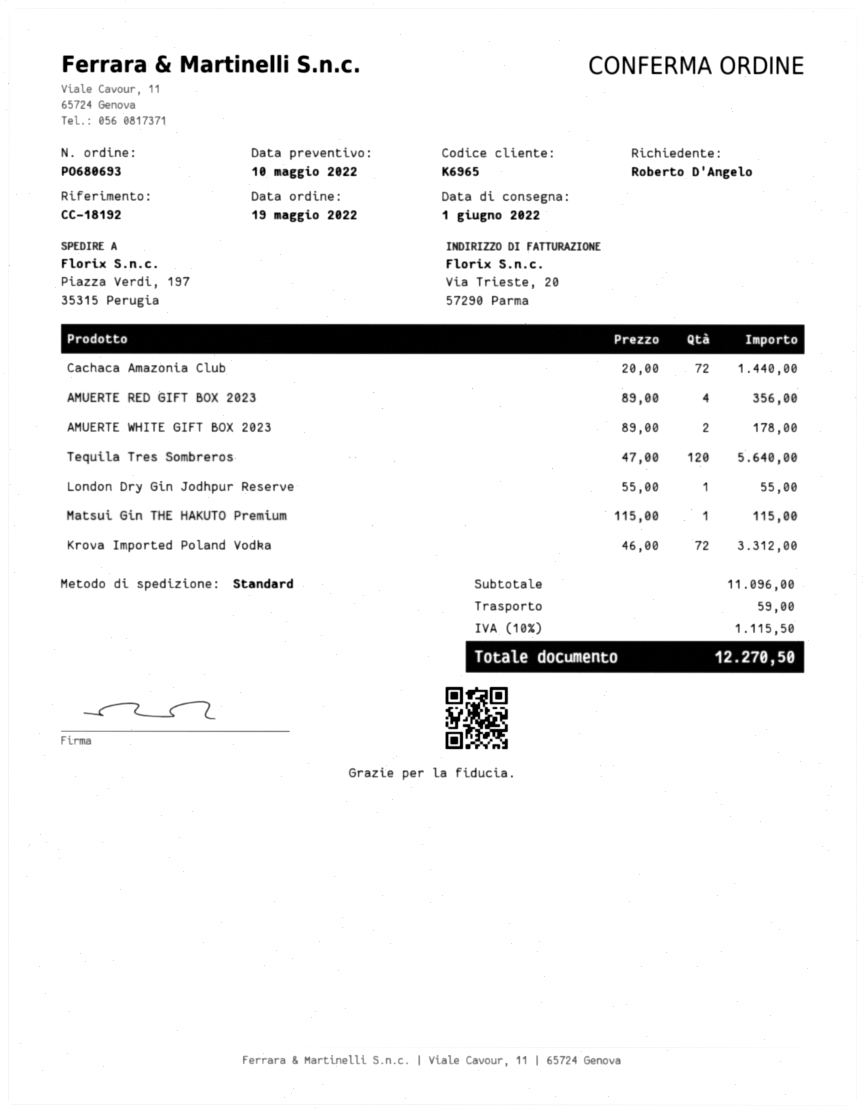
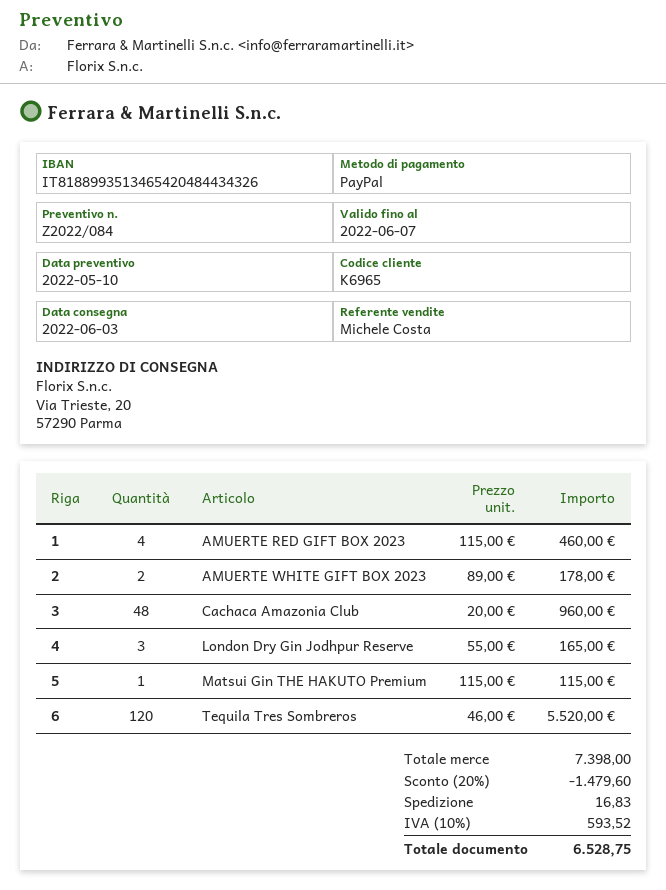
delivery date: 2022-06-01 -> 2022-06-03
ship to: Piazza Verdi, 197, 35315 Perugia -> Via Trieste, 20, 57290 Parma
Cachaca Amazonia Club: 72 x 20.00 = 1440.00 -> 48 x 20.00 = 960.00
AMUERTE RED GIFT BOX 2023: 4 x 89.00 = 356.00 -> 4 x 115.00 = 460.00
Tequila Tres Sombreros: 120 x 47.00 = 5640.00 -> 120 x 46.00 = 5520.00
London Dry Gin Jodhpur Reserve: 1 x 55.00 = 55.00 -> 3 x 55.00 = 165.00
Krova Imported Poland Vodka: 72 x 46.00 = 3312.00 -> none
subtotal: 11096.00 -> 7398.00
discount: none -> 20% = 1479.60
shipping: 59.00 -> 16.83
tax: 10% = 1115.50 -> 10% = 593.52
total: 12270.50 -> 6528.75

